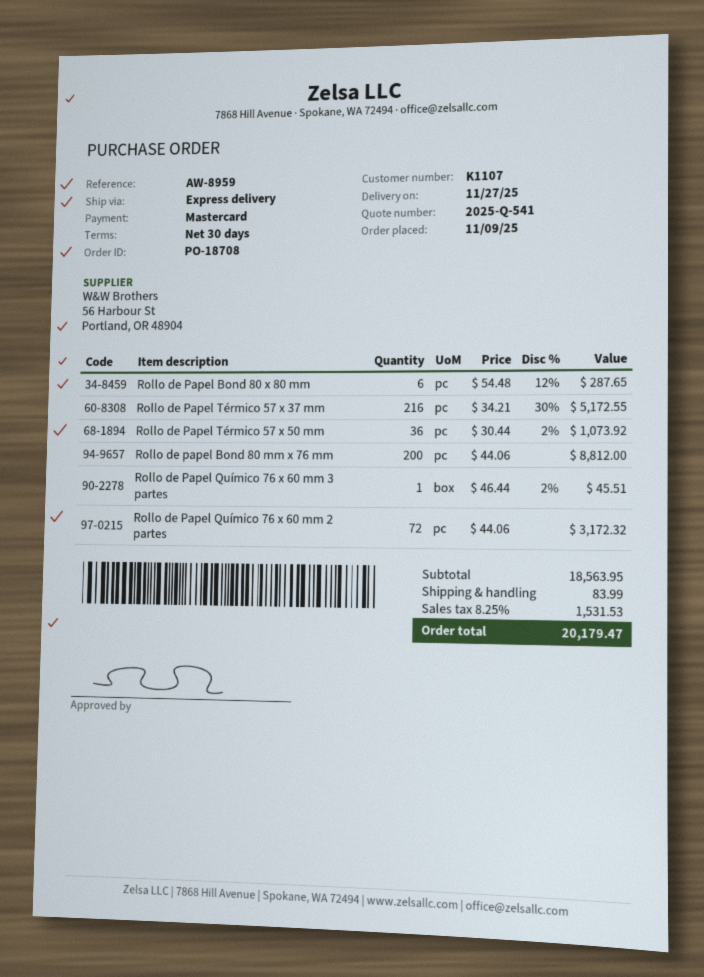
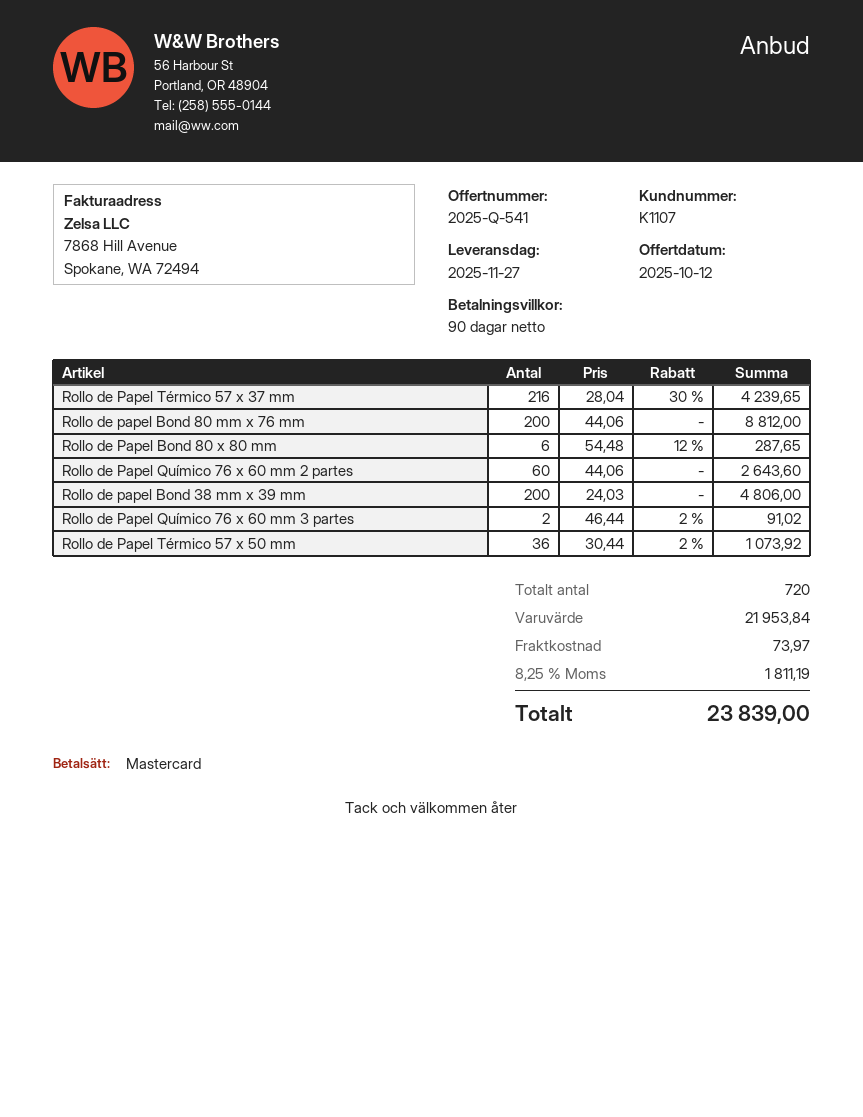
payment terms: 30 days -> 90 days
Rollo de Papel Térmico 57 x 37 mm: 216 x 34.21 - 30% = 5172.55 -> 216 x 28.04 - 30% = 4239.65
Rollo de Papel Químico 76 x 60 mm 3 partes: 1 x 46.44 - 2% = 45.51 -> 2 x 46.44 - 2% = 91.02
Rollo de Papel Químico 76 x 60 mm 2 partes: 72 x 44.06 = 3172.32 -> 60 x 44.06 = 2643.60
Rollo de papel Bond 38 mm x 39 mm: none -> 200 x 24.03 = 4806.00
subtotal: 18563.95 -> 21953.84
shipping: 83.99 -> 73.97
tax: 8.25% = 1531.53 -> 8.25% = 1811.19
total: 20179.47 -> 23839.00

